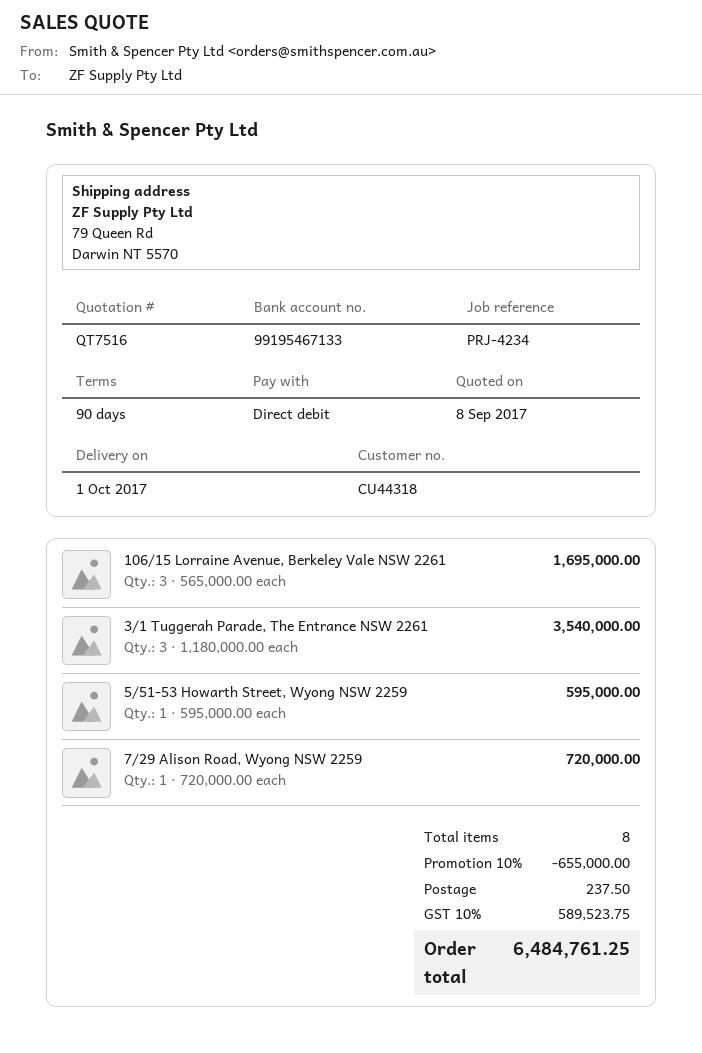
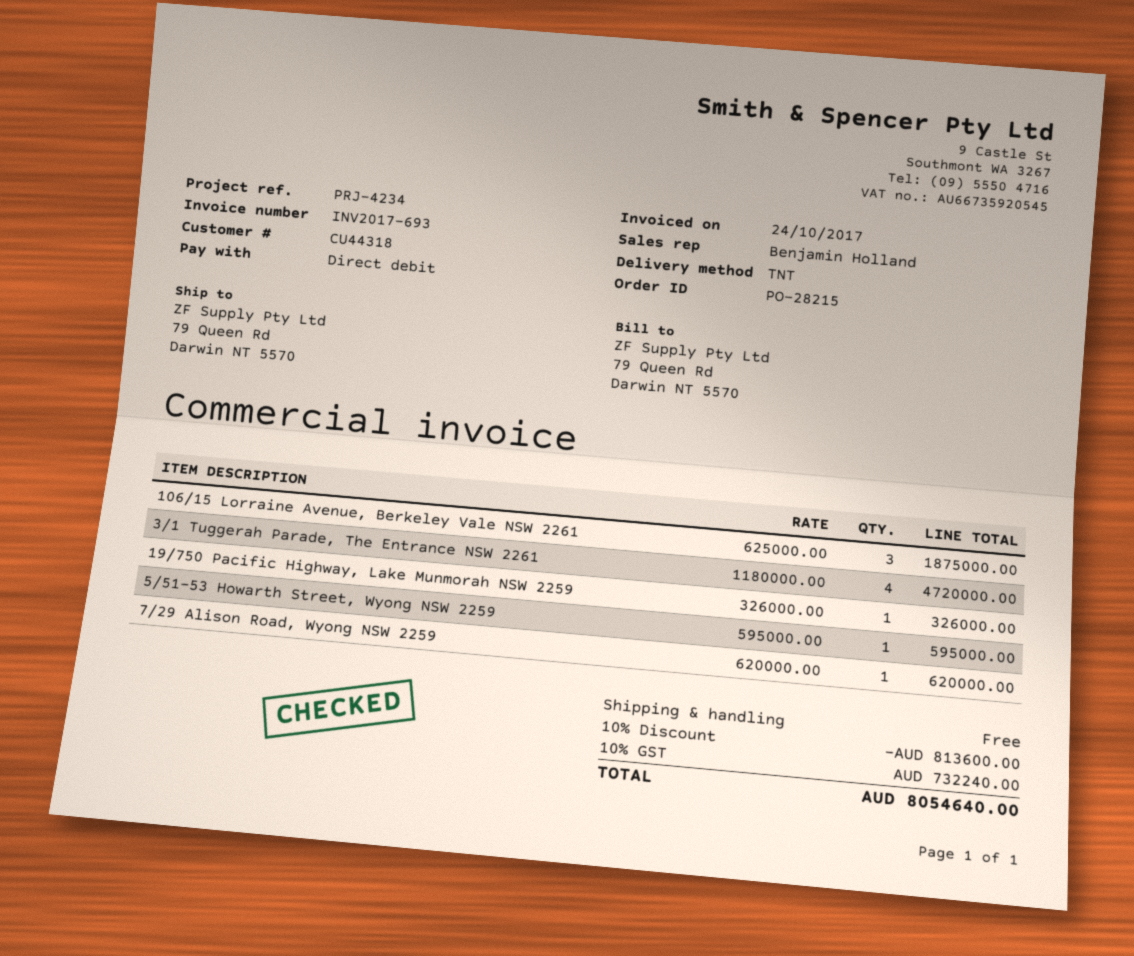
106/15 Lorraine Avenue, Berkeley Vale NSW 2261: 3 x 565000.00 = 1695000.00 -> 3 x 625000.00 = 1875000.00
3/1 Tuggerah Parade, The Entrance NSW 2261: 3 x 1180000.00 = 3540000.00 -> 4 x 1180000.00 = 4720000.00
7/29 Alison Road, Wyong NSW 2259: 1 x 720000.00 = 720000.00 -> 1 x 620000.00 = 620000.00
19/750 Pacific Highway, Lake Munmorah NSW 2259: none -> 1 x 326000.00 = 326000.00
discount: 10% = 655000.00 -> 10% = 813600.00
shipping: 237.50 -> 0.00
tax: 10% = 589523.75 -> 10% = 732240.00
total: 6484761.25 -> 8054640.00

